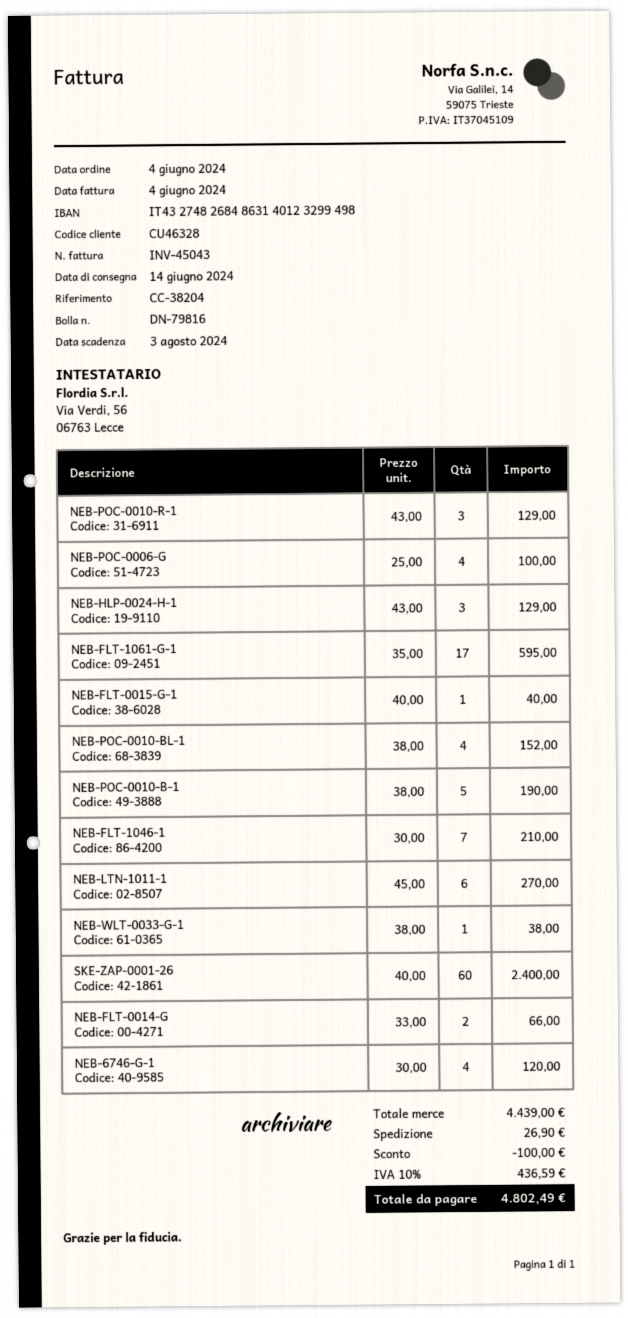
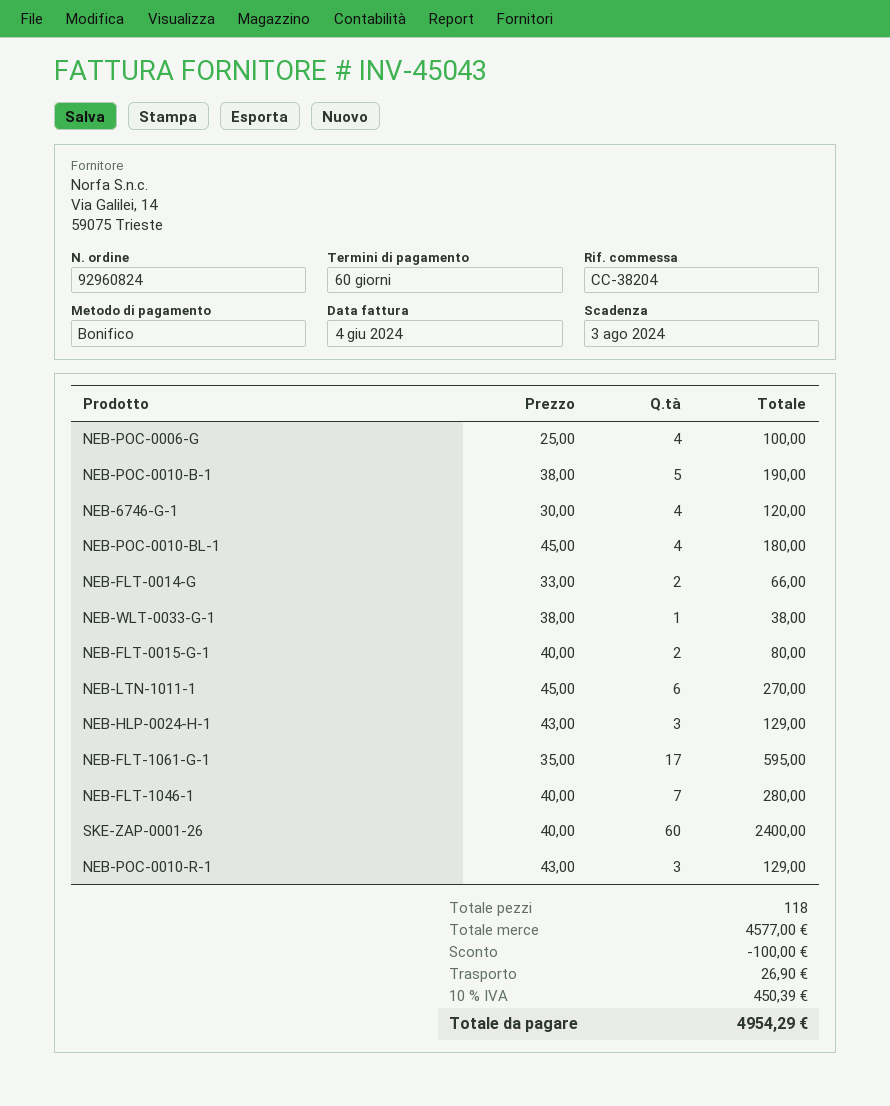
NEB-FLT-0015-G-1: 1 x 40.00 = 40.00 -> 2 x 40.00 = 80.00
NEB-POC-0010-BL-1: 4 x 38.00 = 152.00 -> 4 x 45.00 = 180.00
NEB-FLT-1046-1: 7 x 30.00 = 210.00 -> 7 x 40.00 = 280.00
subtotal: 4439.00 -> 4577.00
tax: 10% = 436.59 -> 10% = 450.39
total: 4802.49 -> 4954.29

